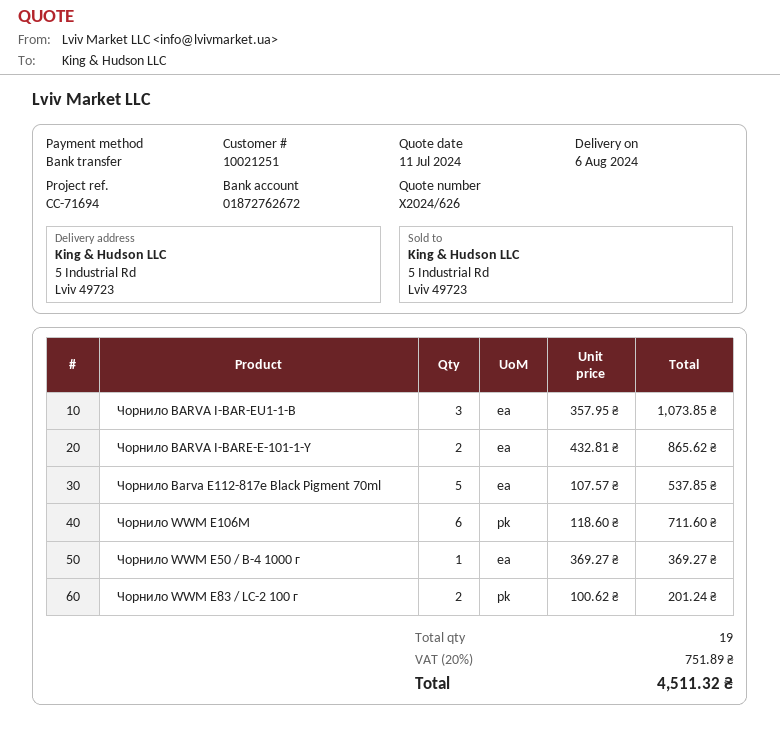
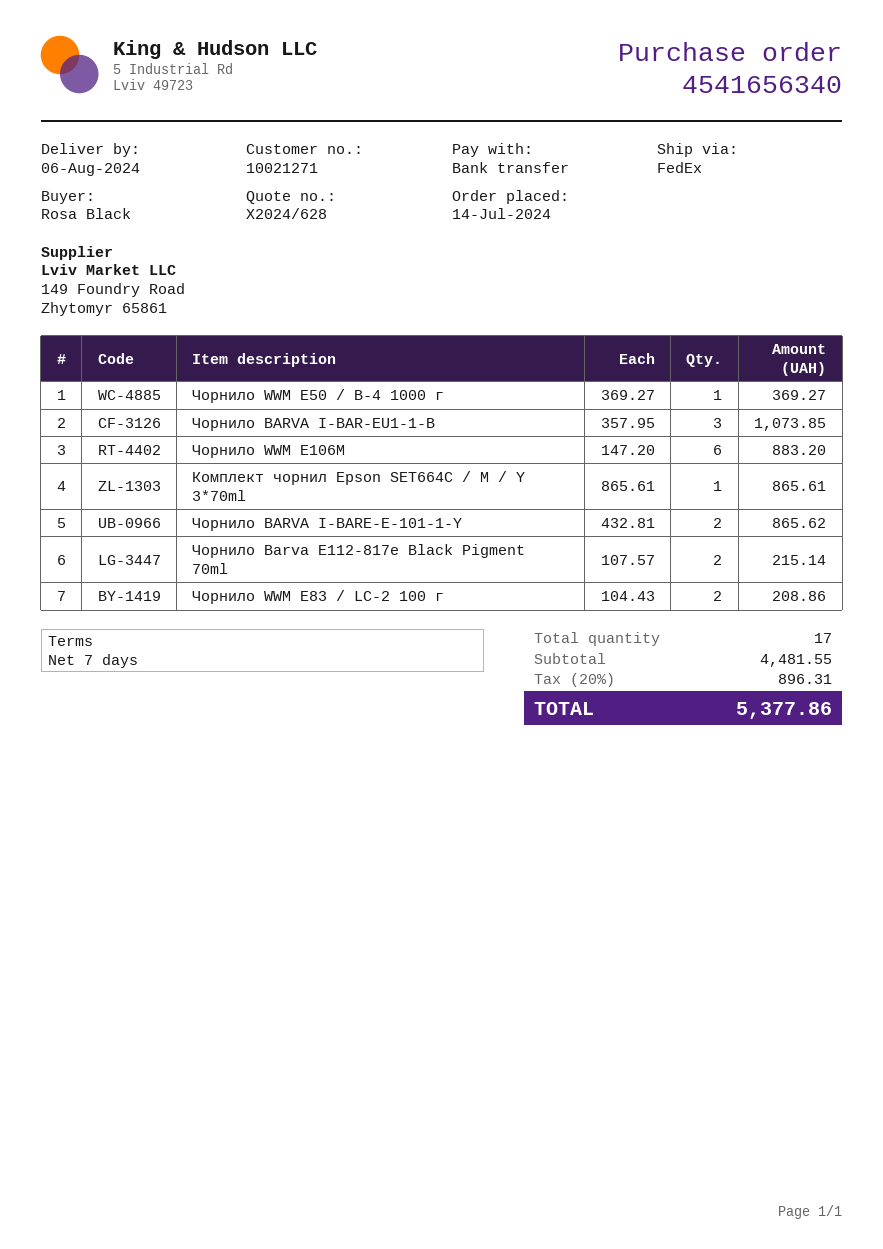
quote number: X2024/626 -> X2024/628
customer number: 10021251 -> 10021271
Чорнило Barva E112-817e Black Pigment 70ml: 5 x 107.57 = 537.85 -> 2 x 107.57 = 215.14
Чорнило WWM E106M: 6 x 118.60 = 711.60 -> 6 x 147.20 = 883.20
Чорнило WWM E83 / LC-2 100 г: 2 x 100.62 = 201.24 -> 2 x 104.43 = 208.86
Комплект чорнил Epson SET664C / M / Y 3*70ml: none -> 1 x 865.61 = 865.61
total quantity: 19 -> 17
tax: 20% = 751.89 -> 20% = 896.31
total: 4511.32 -> 5377.86

